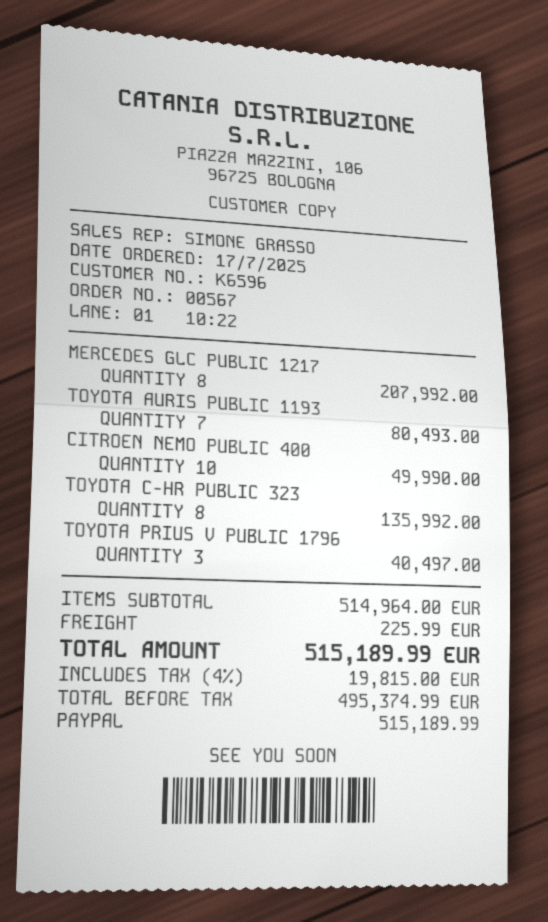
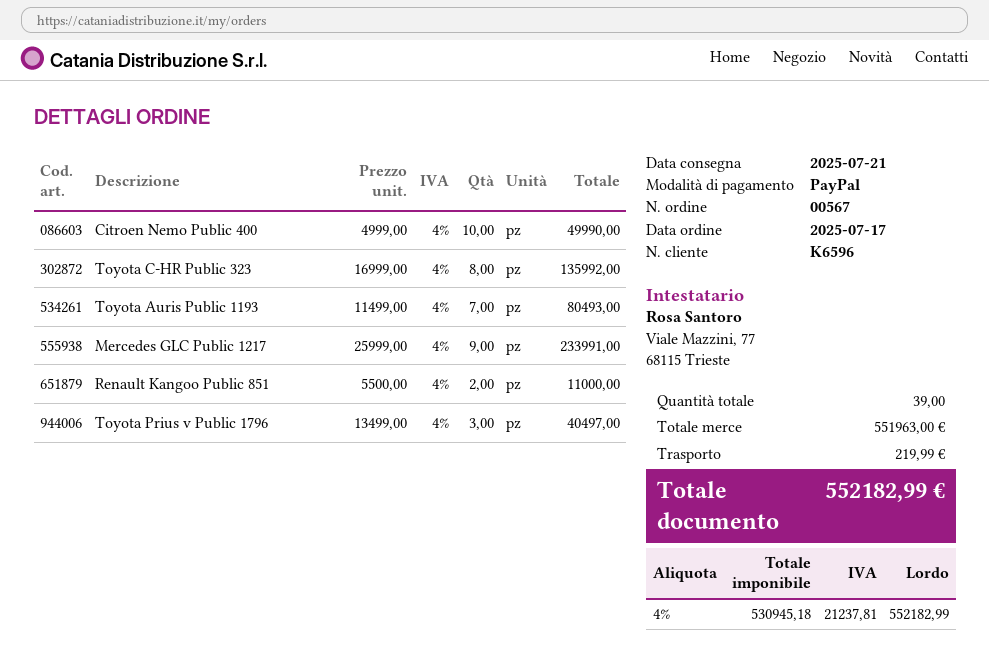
MERCEDES GLC PUBLIC 1217: 8 for 207992.00 -> 9 for 233991.00
Renault Kangoo Public 851: none -> 2 for 11000.00
subtotal: 514964.00 -> 551963.00
shipping: 225.99 -> 219.99
net: 495374.99 -> 530945.18
tax: 4% = 19815.00 -> 4% = 21237.81
total: 515189.99 -> 552182.99

